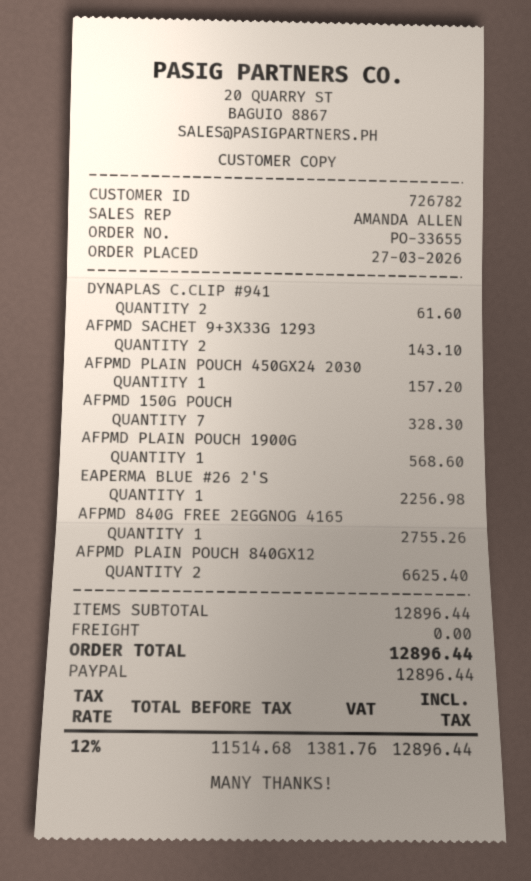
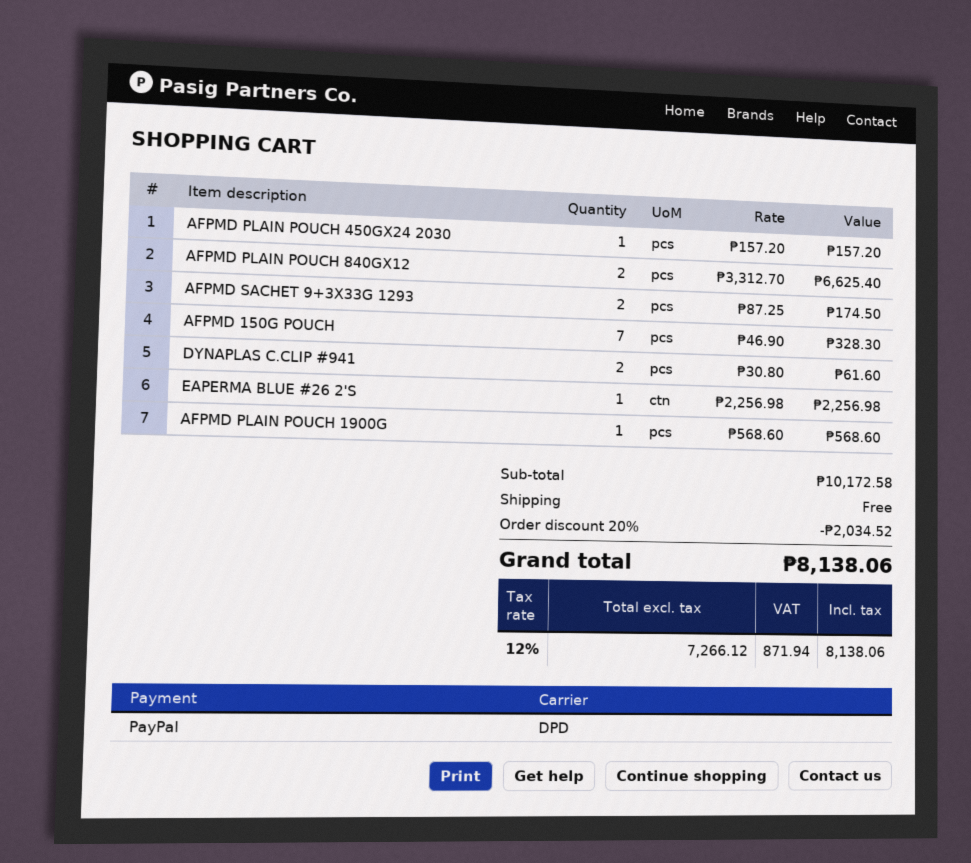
AFPMD SACHET 9+3X33G 1293: 2 for 143.10 -> 2 for 174.50
AFPMD 840G FREE 2EGGNOG 4165: 1 for 2755.26 -> none
subtotal: 12896.44 -> 10172.58
discount: none -> 20% = 2034.52
net: 11514.68 -> 7266.12
tax: 12% = 1381.76 -> 12% = 871.94
total: 12896.44 -> 8138.06

